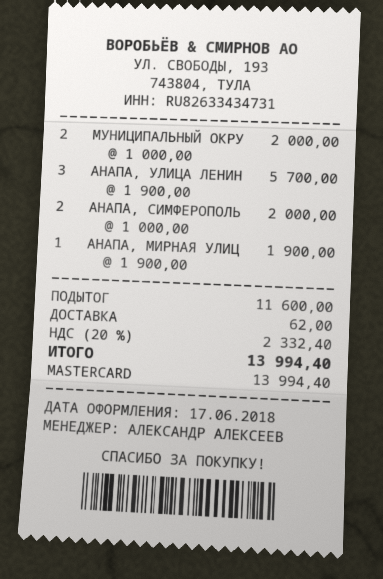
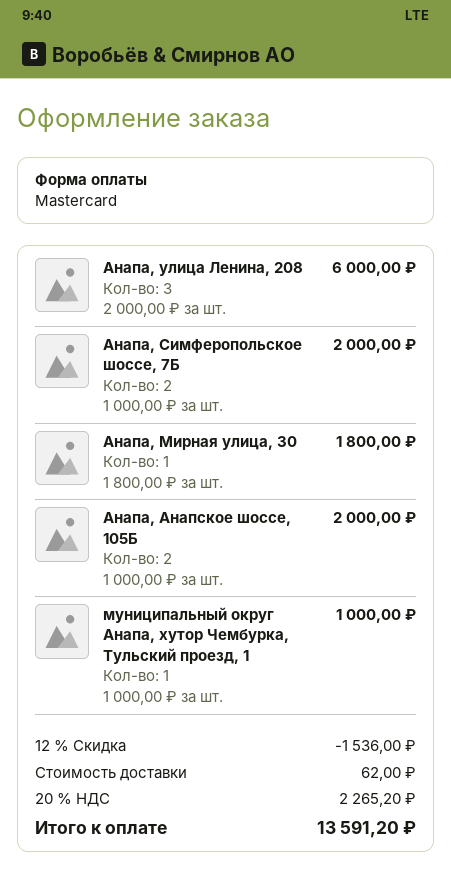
МУНИЦИПАЛЬНЫЙ ОКРУ: 2 x 1000.00 = 2000.00 -> 1 x 1000.00 = 1000.00
АНАПА, УЛИЦА ЛЕНИН: 3 x 1900.00 = 5700.00 -> 3 x 2000.00 = 6000.00
АНАПА, МИРНАЯ УЛИЦ: 1 x 1900.00 = 1900.00 -> 1 x 1800.00 = 1800.00
Анапа, Анапское шоссе, 105Б: none -> 2 x 1000.00 = 2000.00
discount: none -> 12% = 1536.00
tax: 20% = 2332.40 -> 20% = 2265.20
total: 13994.40 -> 13591.20

